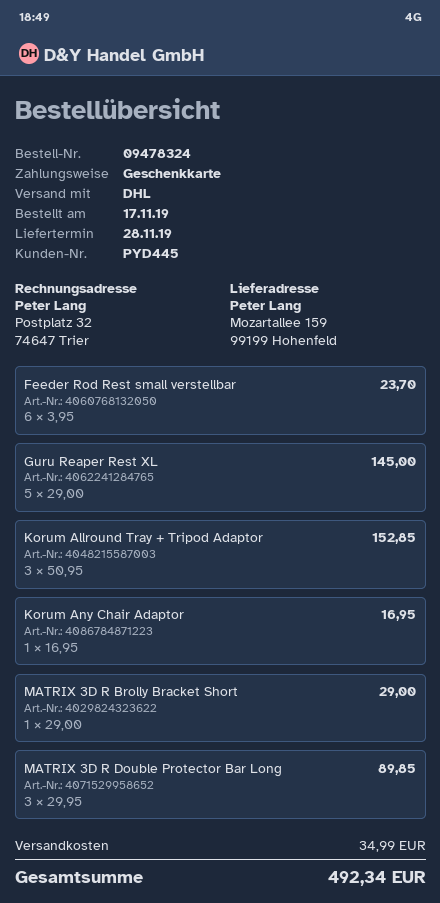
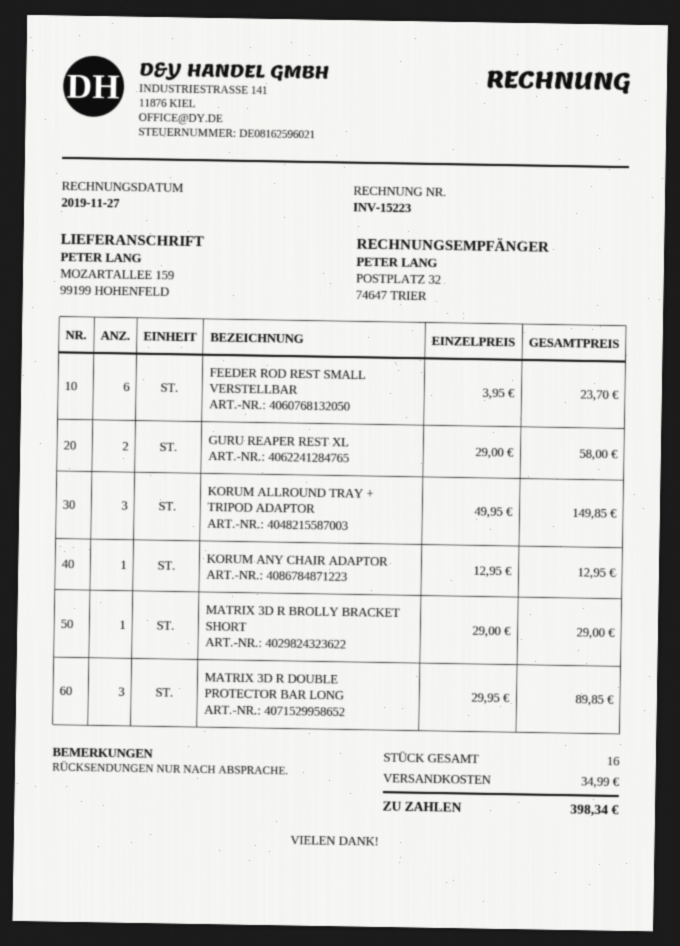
Guru Reaper Rest XL: 5 x 29.00 = 145.00 -> 2 x 29.00 = 58.00
Korum Allround Tray + Tripod Adaptor: 3 x 50.95 = 152.85 -> 3 x 49.95 = 149.85
Korum Any Chair Adaptor: 1 x 16.95 = 16.95 -> 1 x 12.95 = 12.95
total: 492.34 -> 398.34

